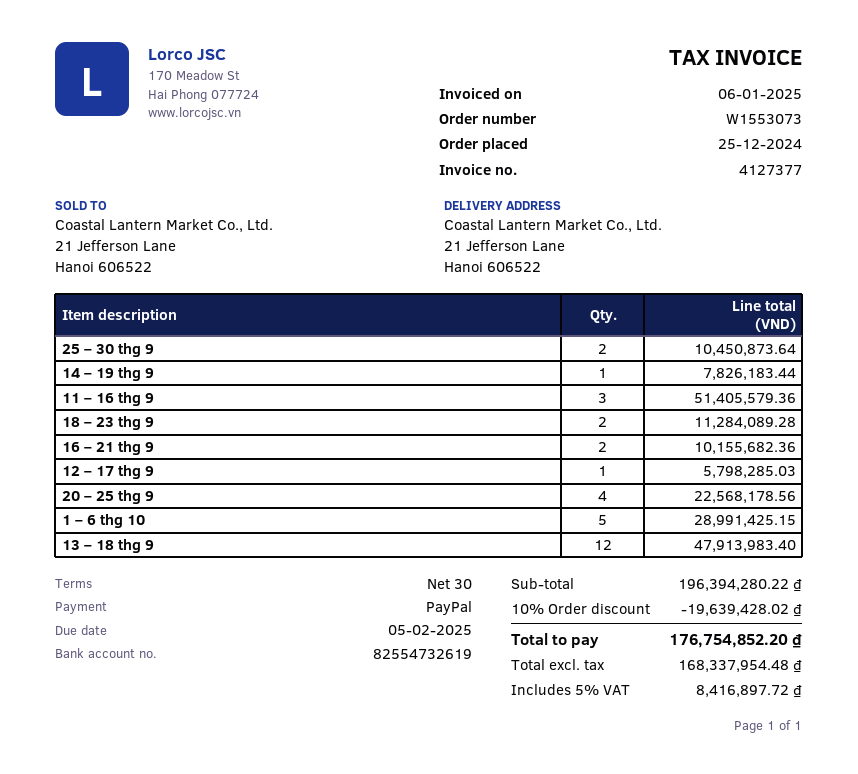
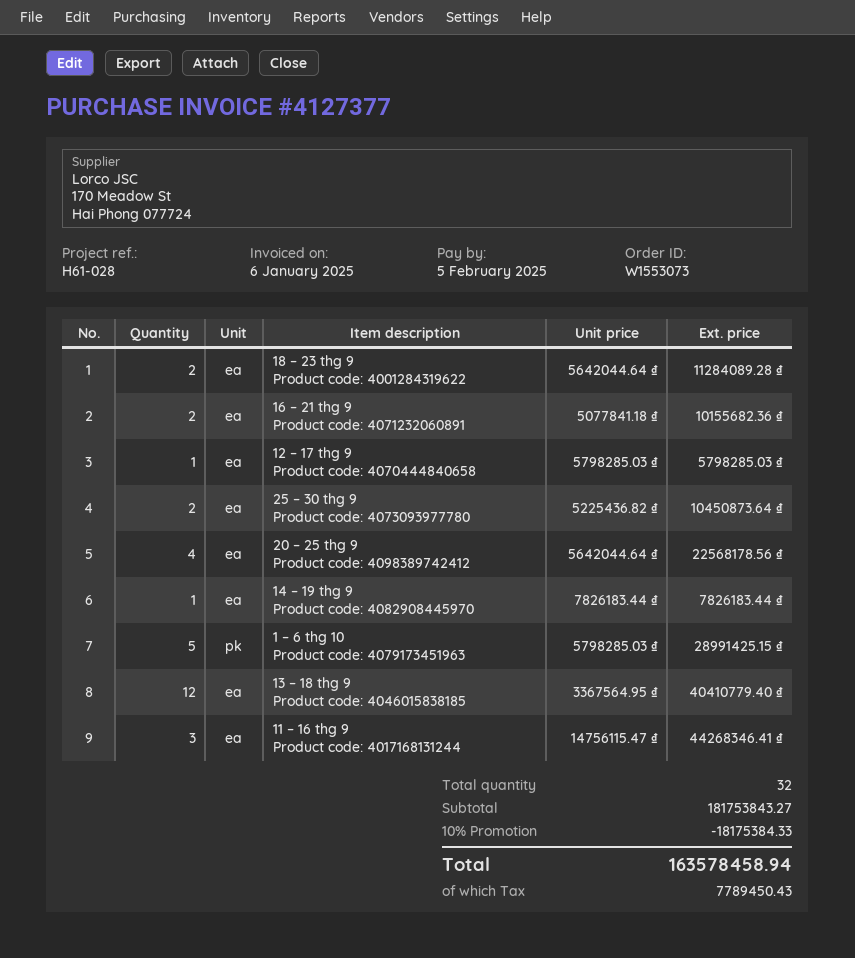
11 – 16 thg 9: 3 for 51405579.36 -> 3 for 44268346.41
13 – 18 thg 9: 12 for 47913983.40 -> 12 for 40410779.40
subtotal: 196394280.22 -> 181753843.27
discount: 10% = 19639428.02 -> 10% = 18175384.33
tax: 8416897.72 -> 7789450.43
total: 176754852.20 -> 163578458.94

